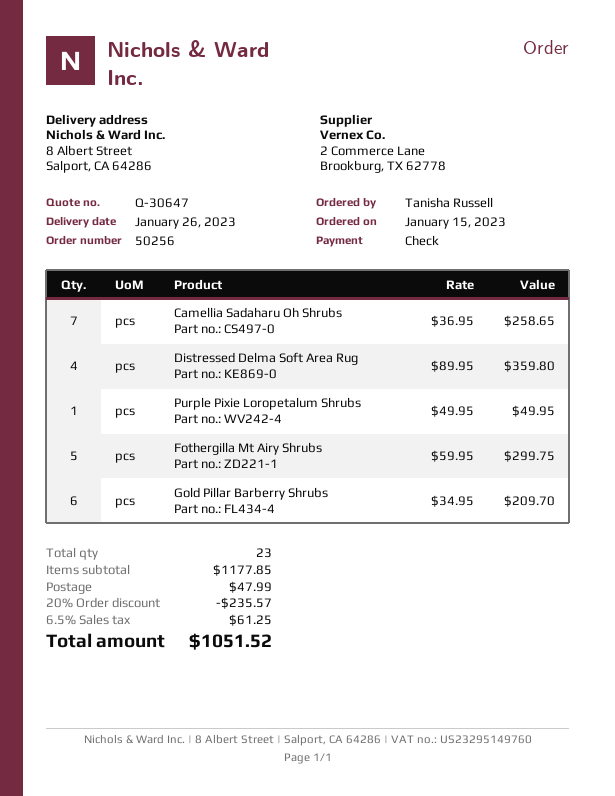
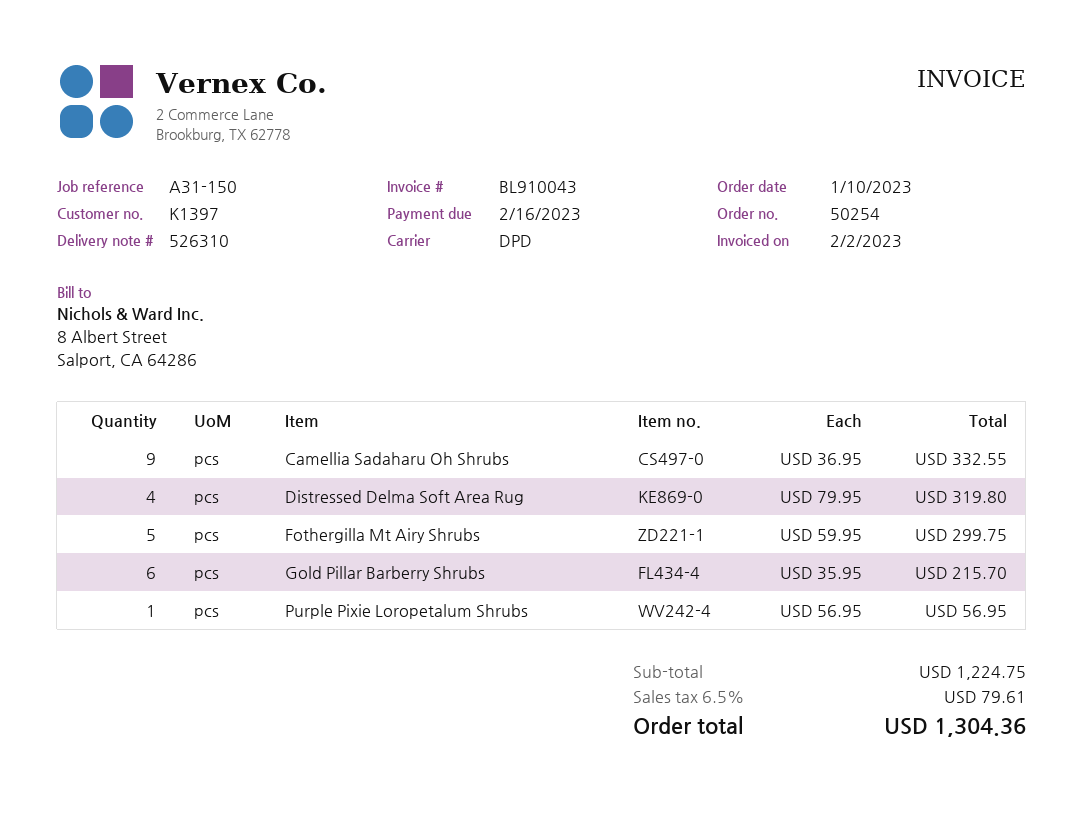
order number: 50256 -> 50254
order date: 2023-01-15 -> 2023-01-10
Camellia Sadaharu Oh Shrubs: 7 x 36.95 = 258.65 -> 9 x 36.95 = 332.55
Distressed Delma Soft Area Rug: 4 x 89.95 = 359.80 -> 4 x 79.95 = 319.80
Purple Pixie Loropetalum Shrubs: 1 x 49.95 = 49.95 -> 1 x 56.95 = 56.95
Gold Pillar Barberry Shrubs: 6 x 34.95 = 209.70 -> 6 x 35.95 = 215.70
subtotal: 1177.85 -> 1224.75
discount: 20% = 235.57 -> none
shipping: 47.99 -> none
tax: 6.5% = 61.25 -> 6.5% = 79.61
total: 1051.52 -> 1304.36

